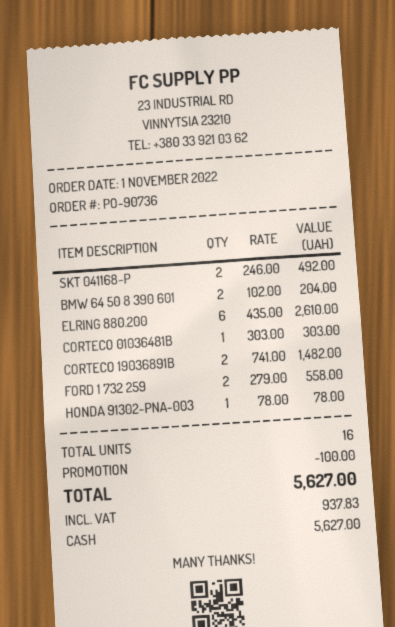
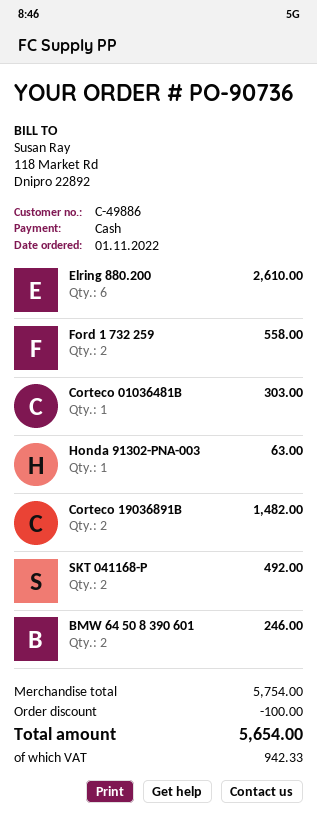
BMW 64 50 8 390 601: 2 for 204.00 -> 2 for 246.00
HONDA 91302-PNA-003: 1 for 78.00 -> 1 for 63.00
tax: 937.83 -> 942.33
total: 5627.00 -> 5654.00

